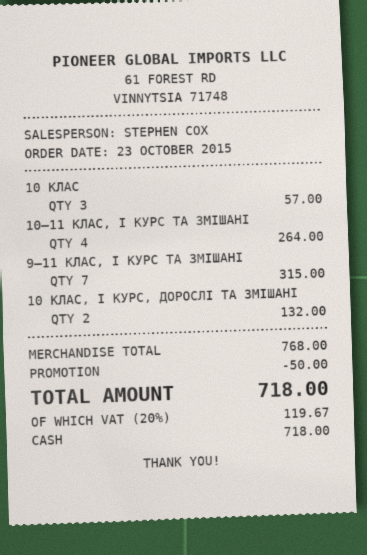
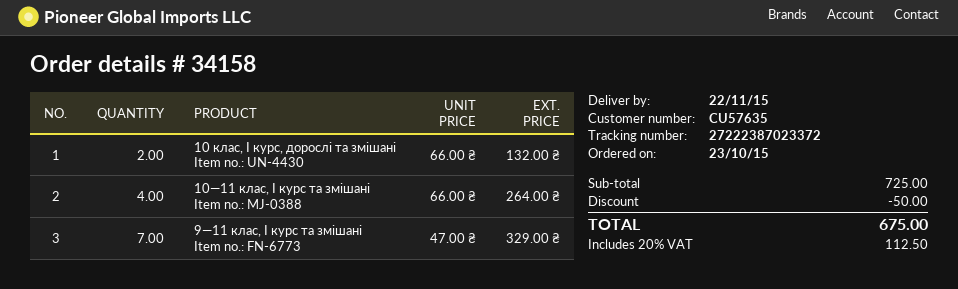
10 КЛАС: 3 for 57.00 -> none
9—11 КЛАС, I КУРС ТА ЗМІШАНІ: 7 for 315.00 -> 7 for 329.00
subtotal: 768.00 -> 725.00
tax: 20% = 119.67 -> 20% = 112.50
total: 718.00 -> 675.00

